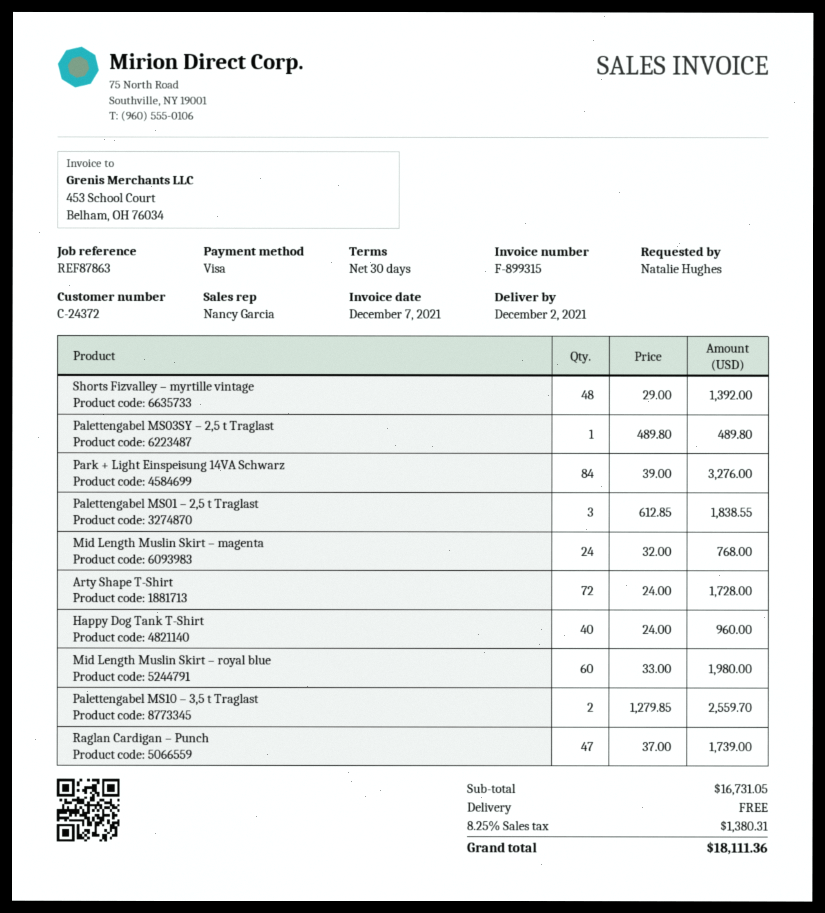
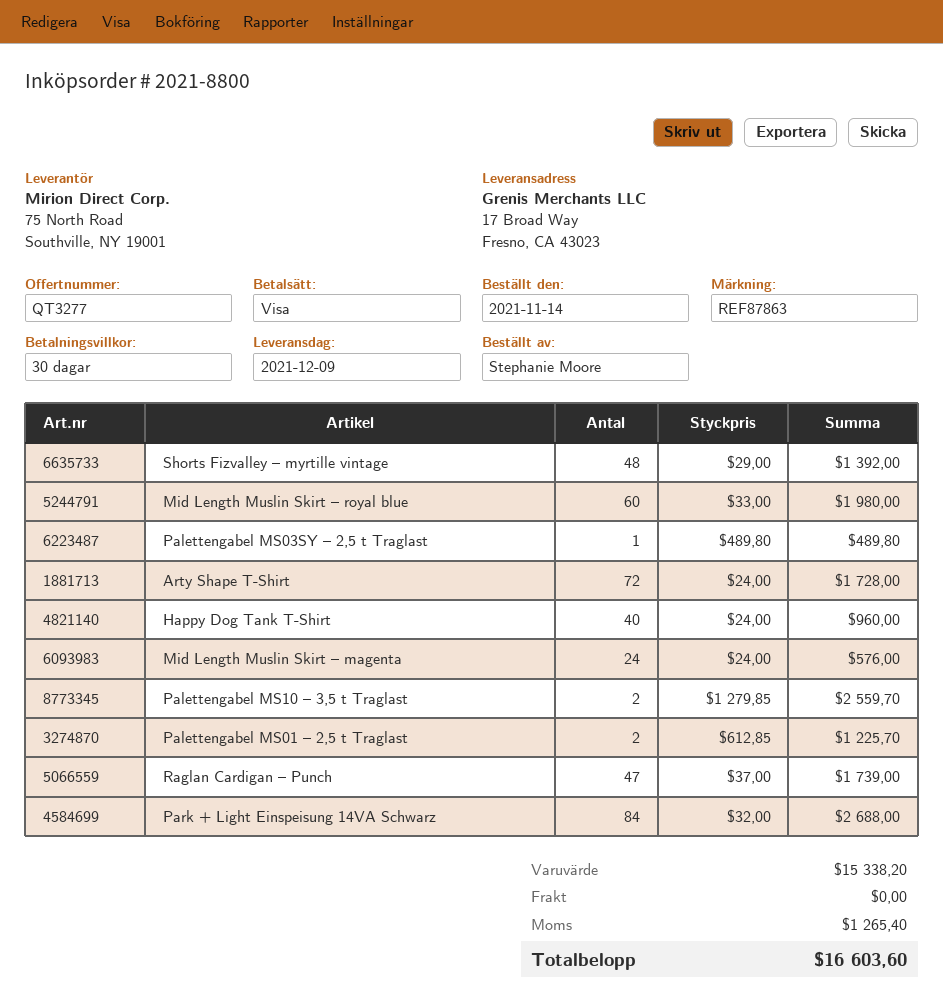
delivery date: 2021-12-02 -> 2021-12-09
ordered by: Natalie Hughes -> Stephanie Moore
Park + Light Einspeisung 14VA Schwarz: 84 x 39.00 = 3276.00 -> 84 x 32.00 = 2688.00
Palettengabel MS01 – 2,5 t Traglast: 3 x 612.85 = 1838.55 -> 2 x 612.85 = 1225.70
Mid Length Muslin Skirt – magenta: 24 x 32.00 = 768.00 -> 24 x 24.00 = 576.00
subtotal: 16731.05 -> 15338.20
tax: 1380.31 -> 1265.40
total: 18111.36 -> 16603.60

